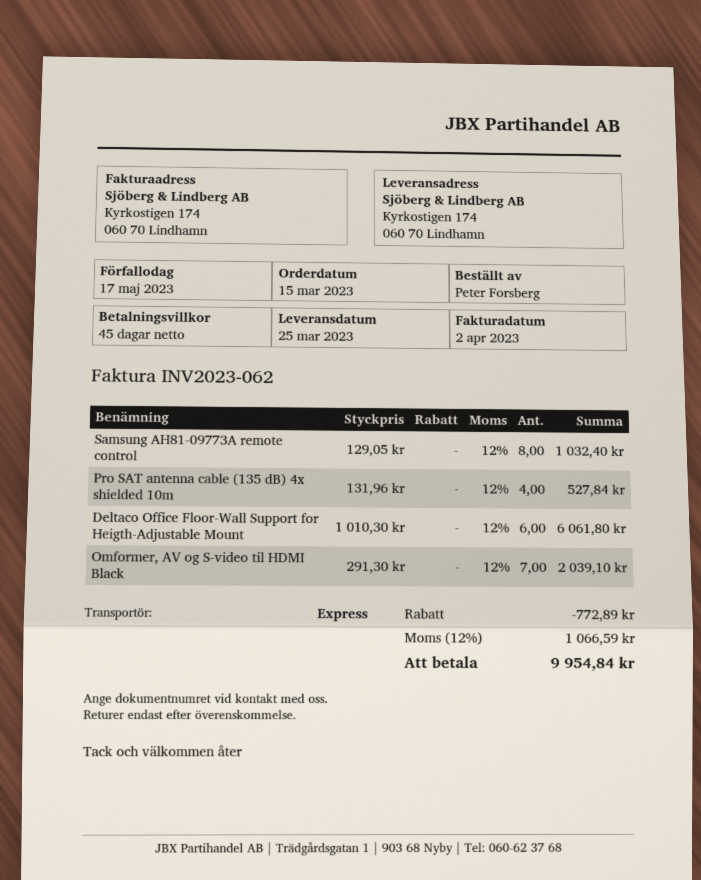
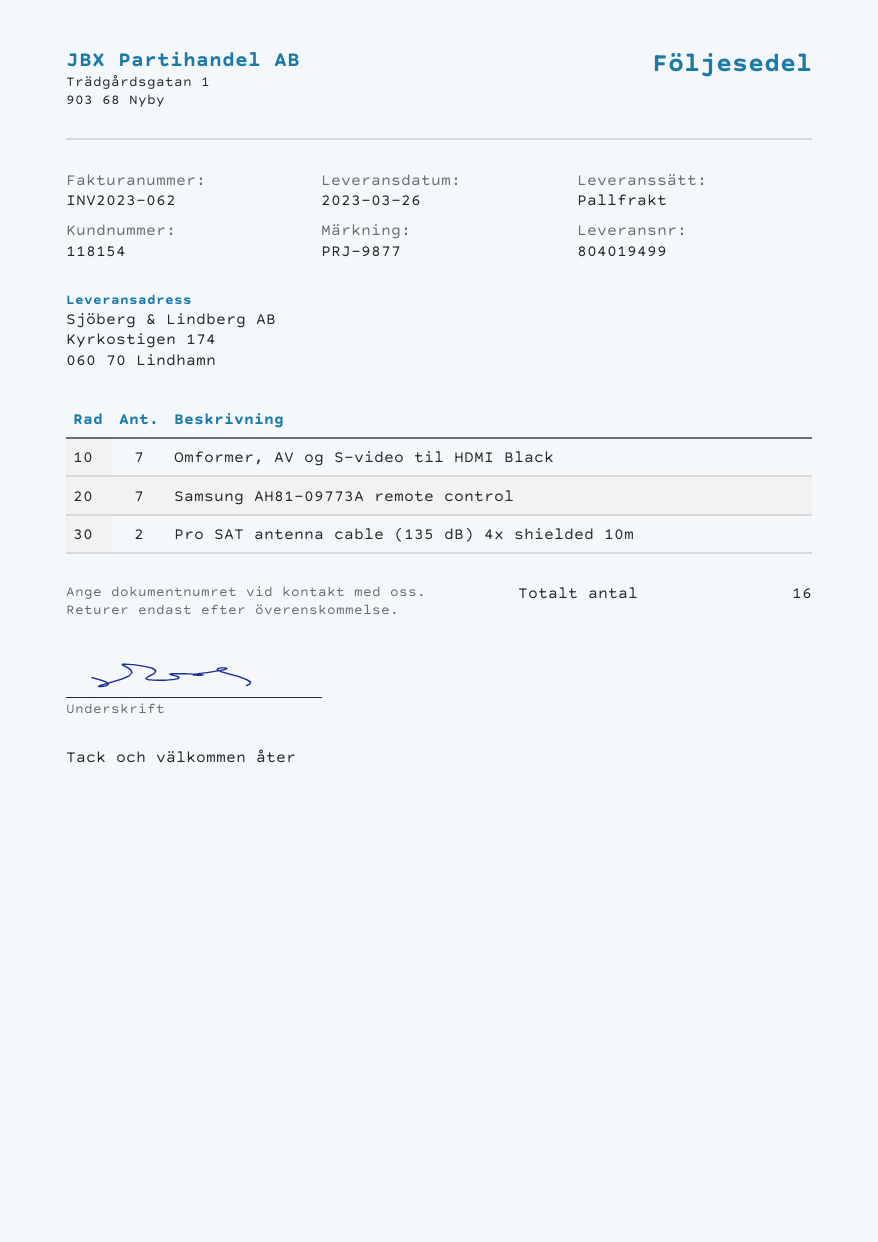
delivery date: 2023-03-25 -> 2023-03-26
shipping method: express -> pallet freight
Samsung AH81-09773A remote control: 8 -> 7
Pro SAT antenna cable (135 dB) 4x shielded 10m: 4 -> 2
Deltaco Office Floor-Wall Support for Heigth-Adjustable Mount: 6 -> none

